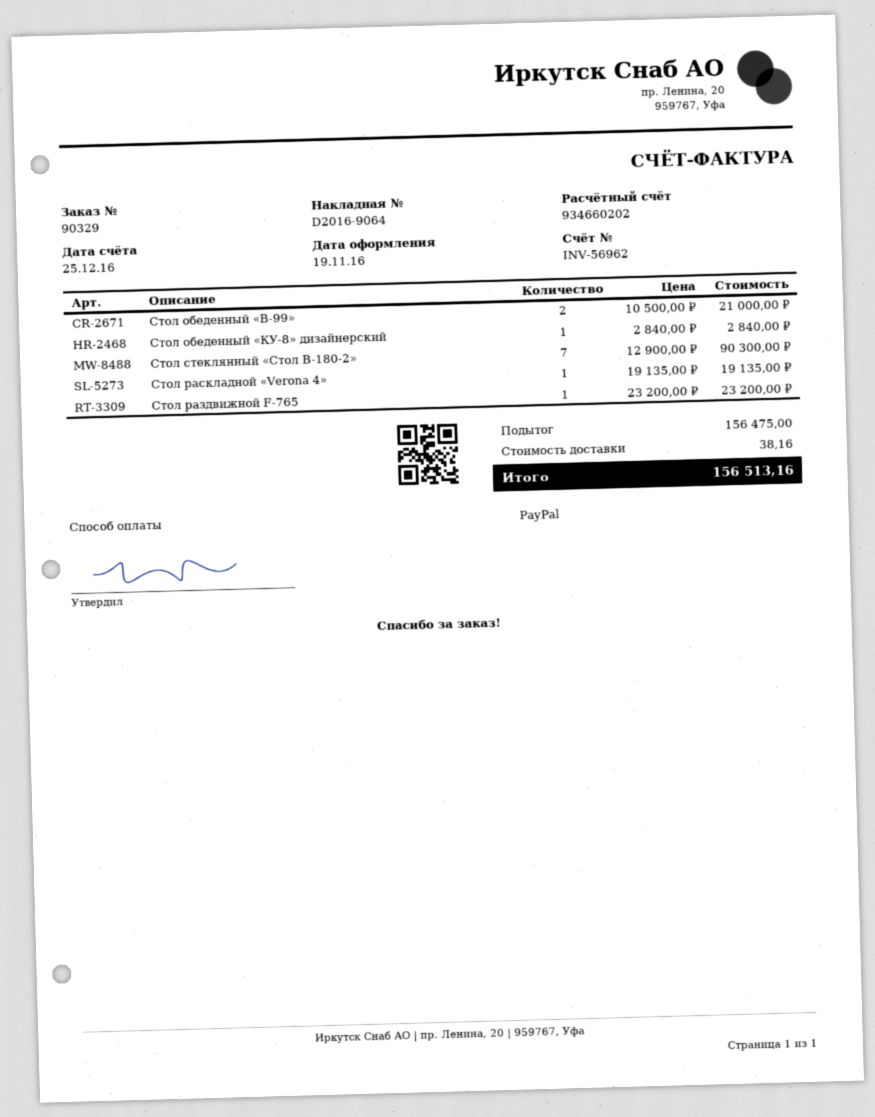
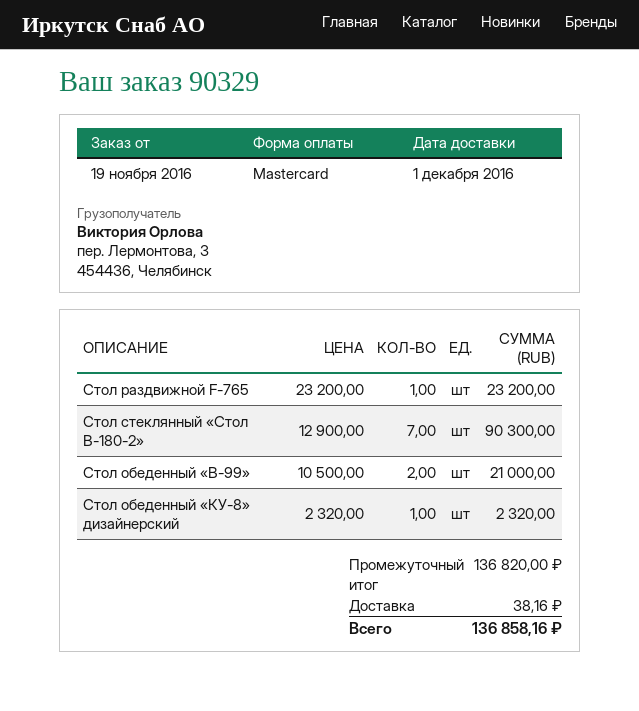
payment method: PayPal -> Mastercard
Стол обеденный «КУ-8» дизайнерский: 1 x 2840.00 = 2840.00 -> 1 x 2320.00 = 2320.00
Стол раскладной «Verona 4»: 1 x 19135.00 = 19135.00 -> none
subtotal: 156475.00 -> 136820.00
total: 156513.16 -> 136858.16

